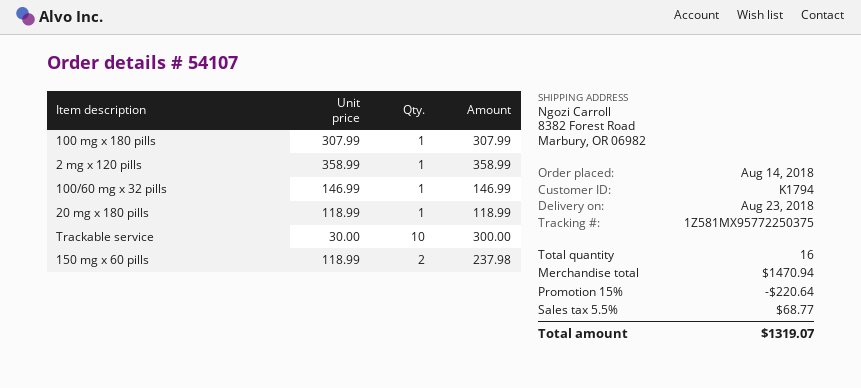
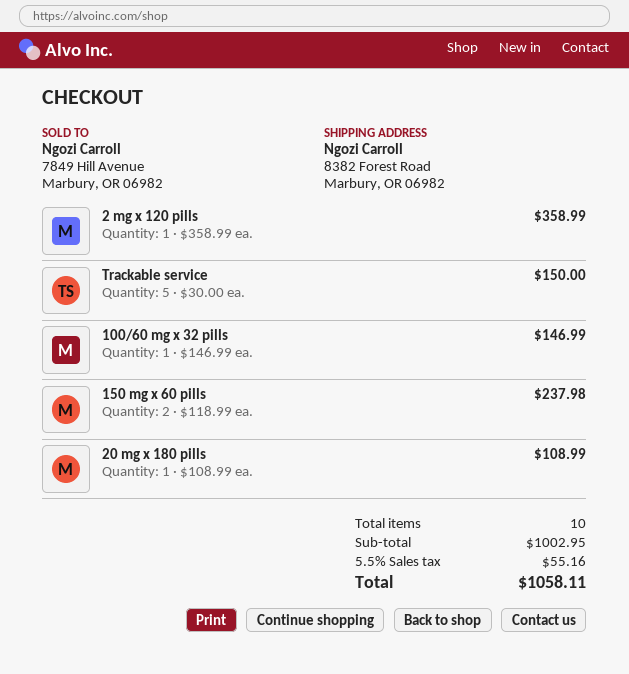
100 mg x 180 pills: 1 x 307.99 = 307.99 -> none
20 mg x 180 pills: 1 x 118.99 = 118.99 -> 1 x 108.99 = 108.99
Trackable service: 10 x 30.00 = 300.00 -> 5 x 30.00 = 150.00
total quantity: 16 -> 10
subtotal: 1470.94 -> 1002.95
discount: 15% = 220.64 -> none
tax: 5.5% = 68.77 -> 5.5% = 55.16
total: 1319.07 -> 1058.11

